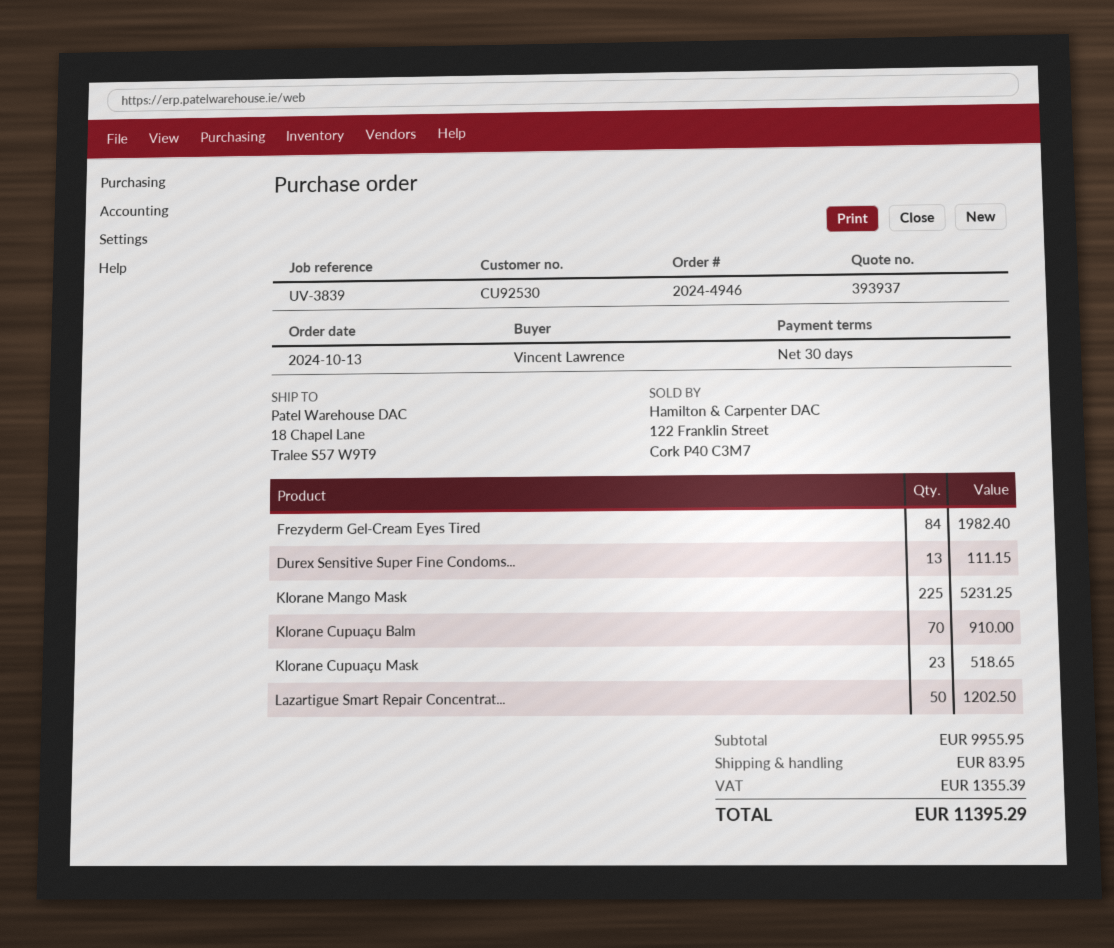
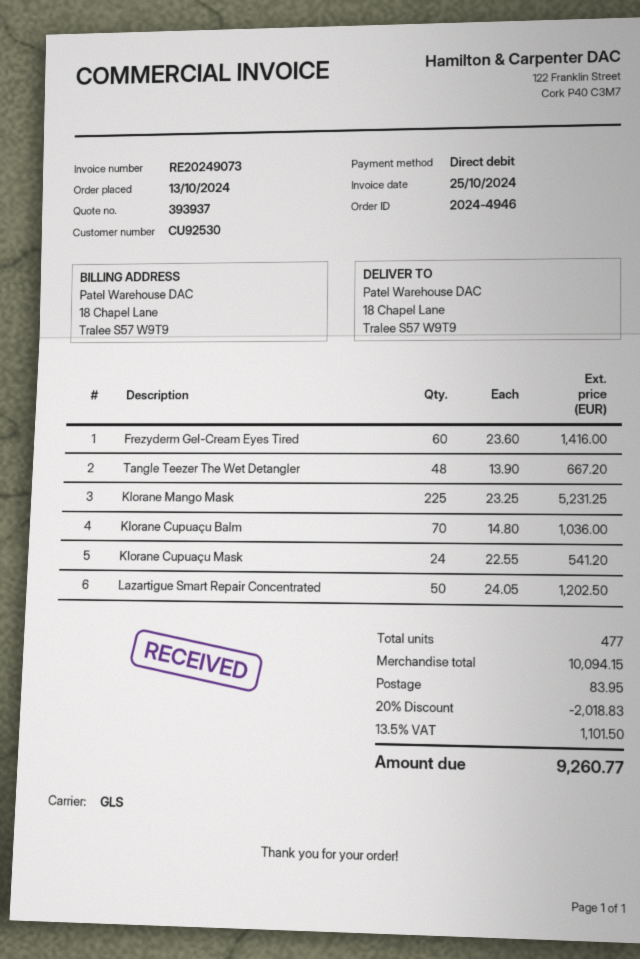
Frezyderm Gel-Cream Eyes Tired: 84 for 1982.40 -> 60 for 1416.00
Durex Sensitive Super Fine Condoms...: 13 for 111.15 -> none
Klorane Cupuaçu Balm: 70 for 910.00 -> 70 for 1036.00
Klorane Cupuaçu Mask: 23 for 518.65 -> 24 for 541.20
Tangle Teezer The Wet Detangler: none -> 48 for 667.20
subtotal: 9955.95 -> 10094.15
discount: none -> 20% = 2018.83
tax: 1355.39 -> 1101.50
total: 11395.29 -> 9260.77

